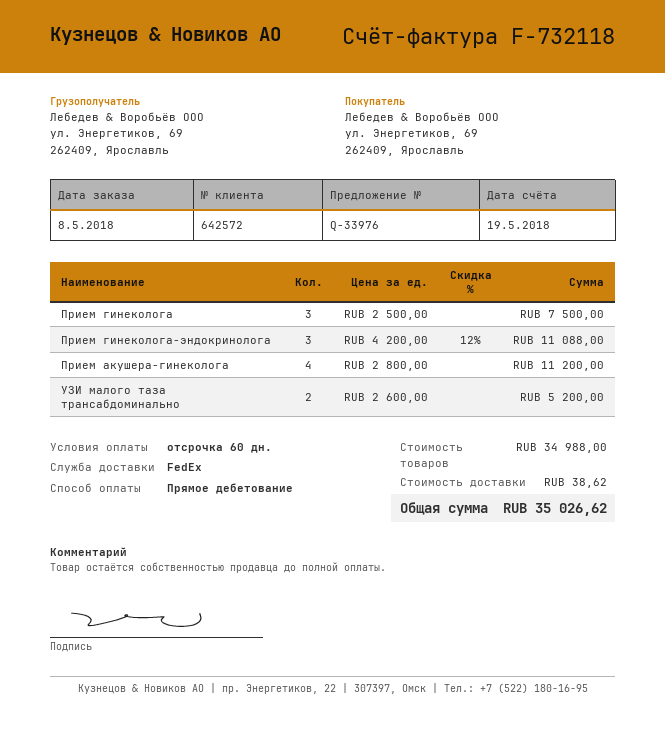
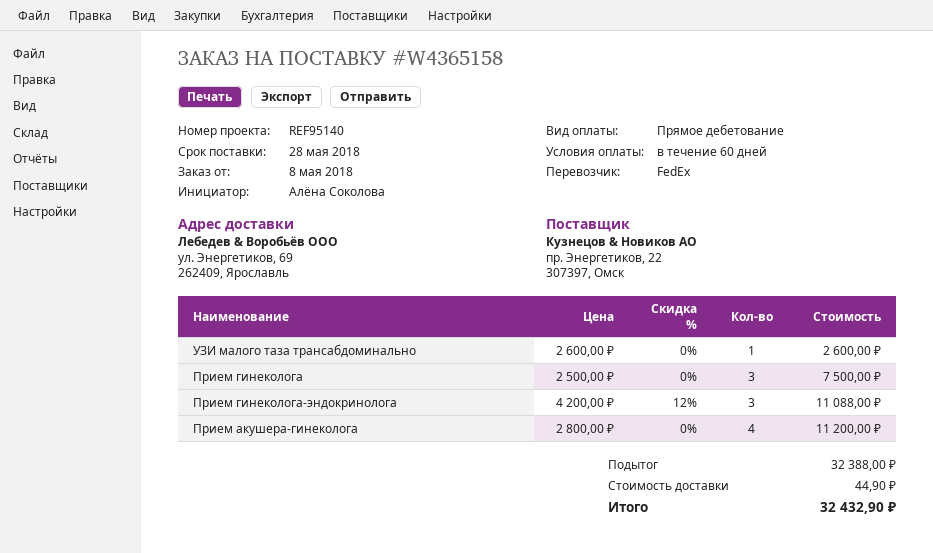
УЗИ малого таза трансабдоминально: 2 x 2600.00 = 5200.00 -> 1 x 2600.00 = 2600.00
subtotal: 34988.00 -> 32388.00
shipping: 38.62 -> 44.90
total: 35026.62 -> 32432.90

